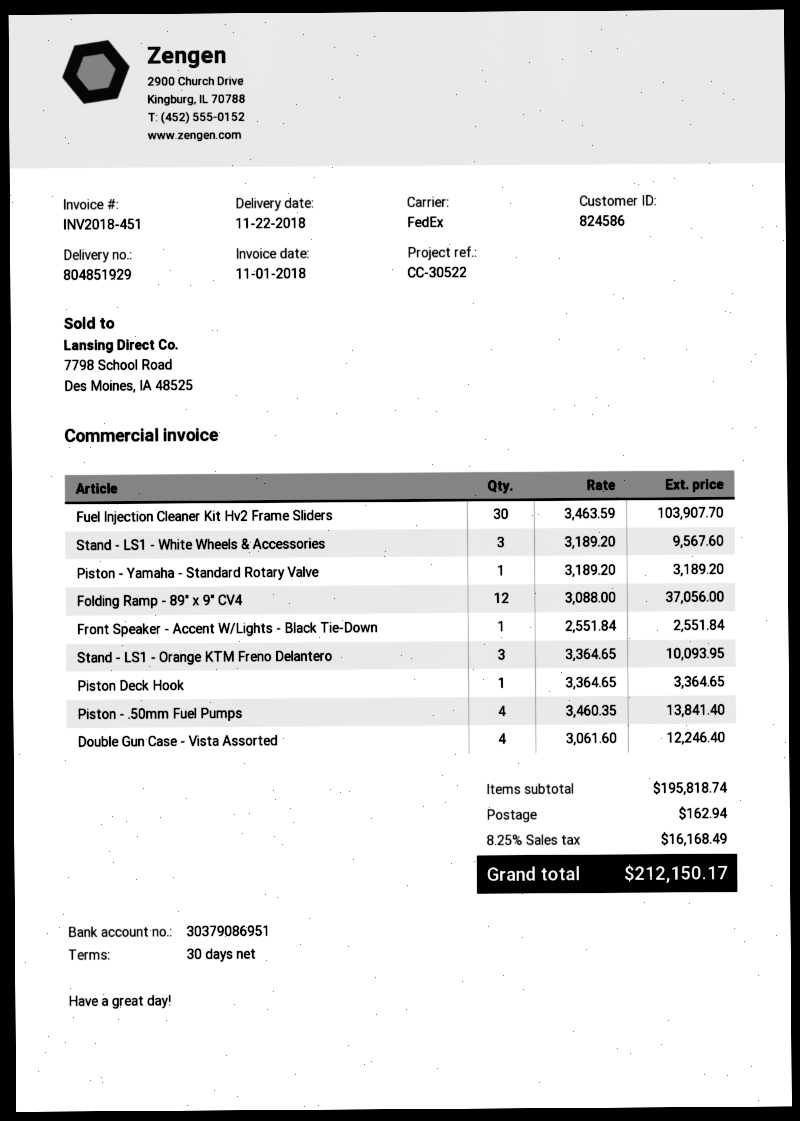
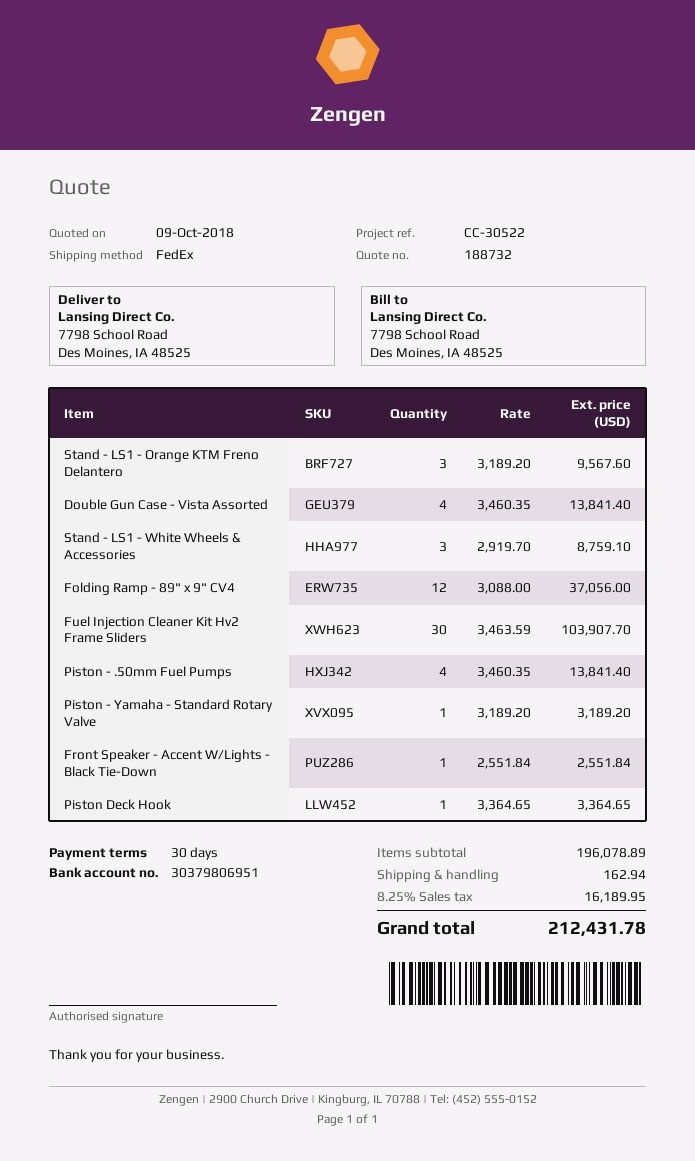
bank account: 30379086951 -> 30379806951
Stand - LS1 - White Wheels & Accessories: 3 x 3189.20 = 9567.60 -> 3 x 2919.70 = 8759.10
Stand - LS1 - Orange KTM Freno Delantero: 3 x 3364.65 = 10093.95 -> 3 x 3189.20 = 9567.60
Double Gun Case - Vista Assorted: 4 x 3061.60 = 12246.40 -> 4 x 3460.35 = 13841.40
subtotal: 195818.74 -> 196078.89
tax: 8.25% = 16168.49 -> 8.25% = 16189.95
total: 212150.17 -> 212431.78

